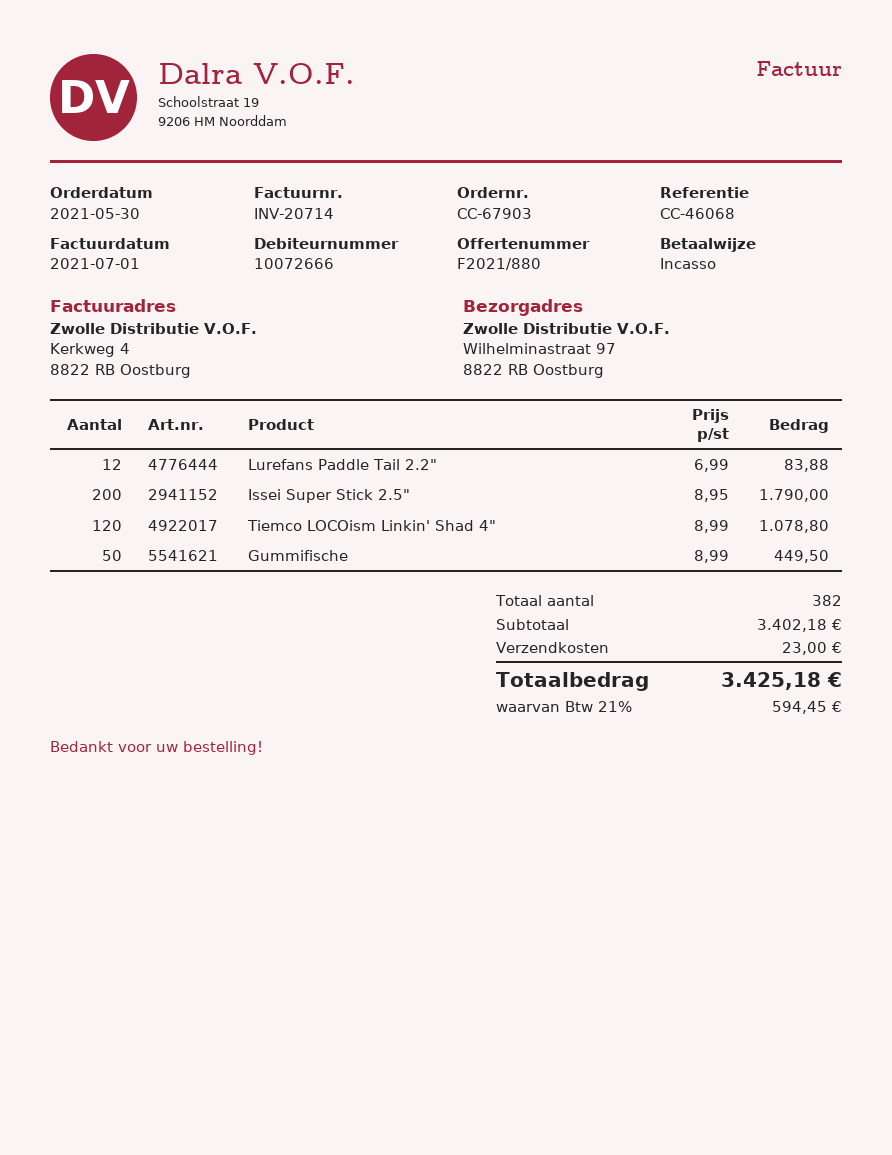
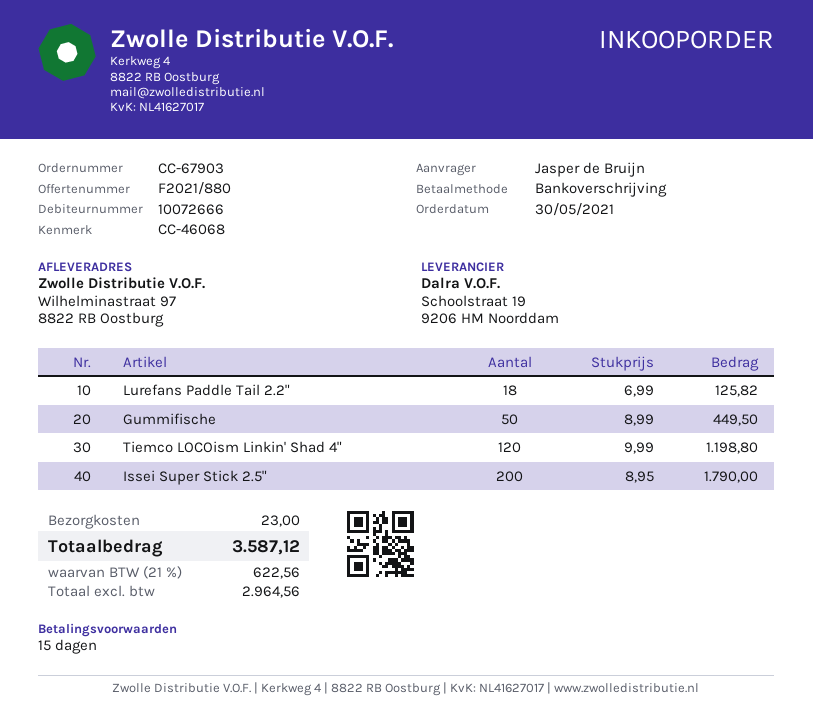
payment method: direct debit -> bank transfer
Lurefans Paddle Tail 2.2": 12 x 6.99 = 83.88 -> 18 x 6.99 = 125.82
Tiemco LOCOism Linkin' Shad 4": 120 x 8.99 = 1078.80 -> 120 x 9.99 = 1198.80
tax: 21% = 594.45 -> 21% = 622.56
total: 3425.18 -> 3587.12

